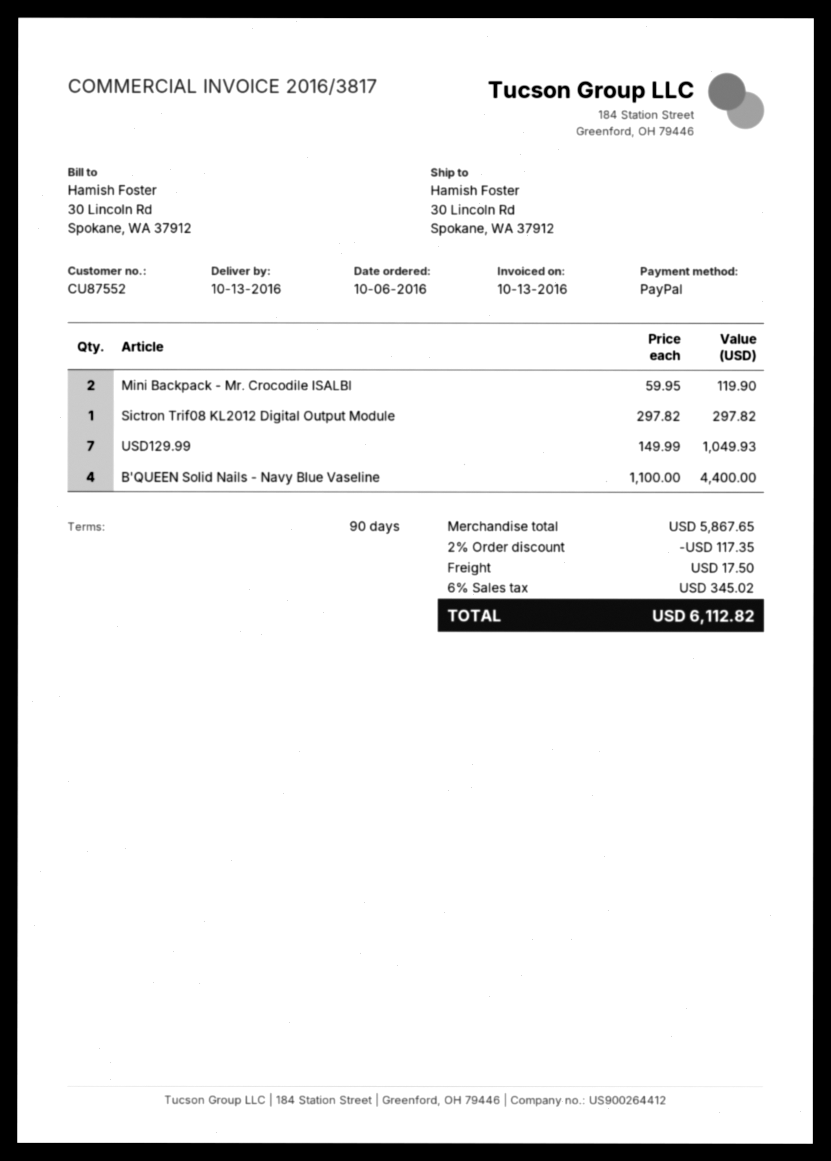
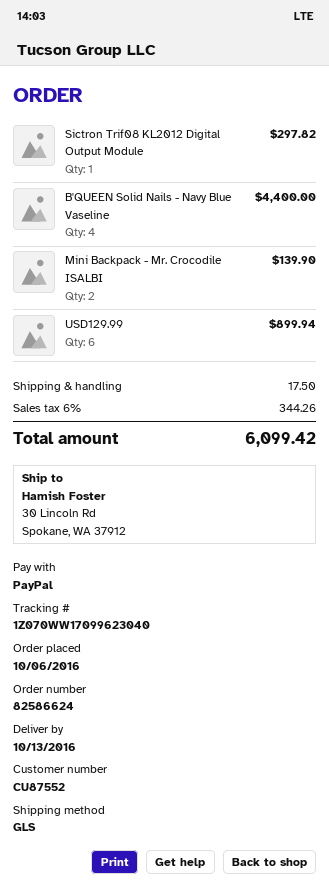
Mini Backpack - Mr. Crocodile ISALBI: 2 for 119.90 -> 2 for 139.90
USD129.99: 7 for 1049.93 -> 6 for 899.94
discount: 2% = 117.35 -> none
tax: 6% = 345.02 -> 6% = 344.26
total: 6112.82 -> 6099.42

